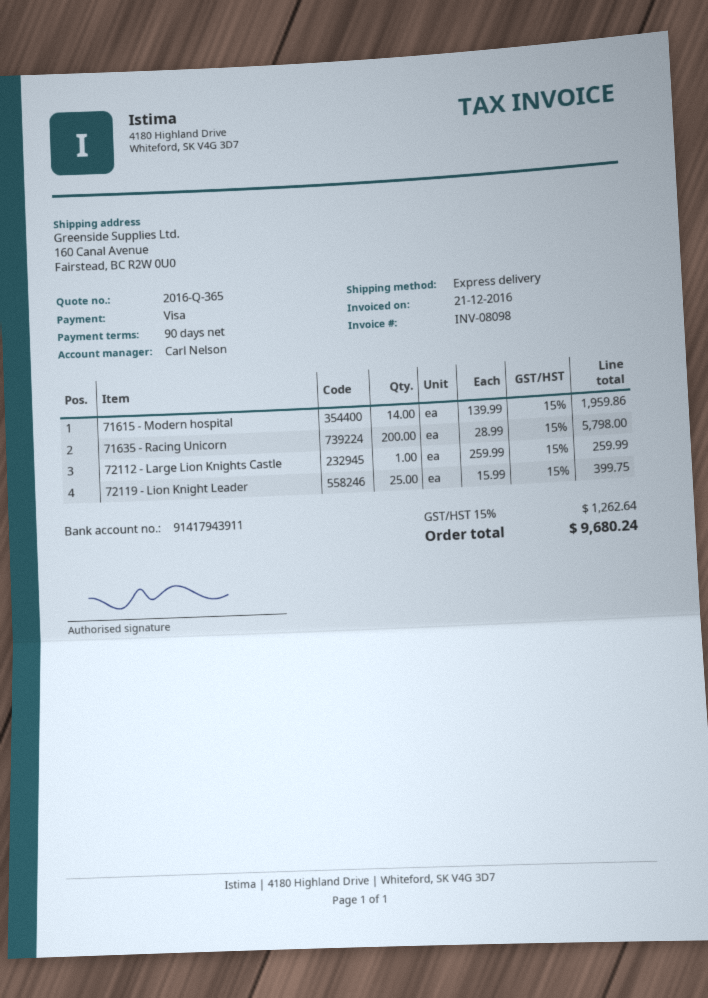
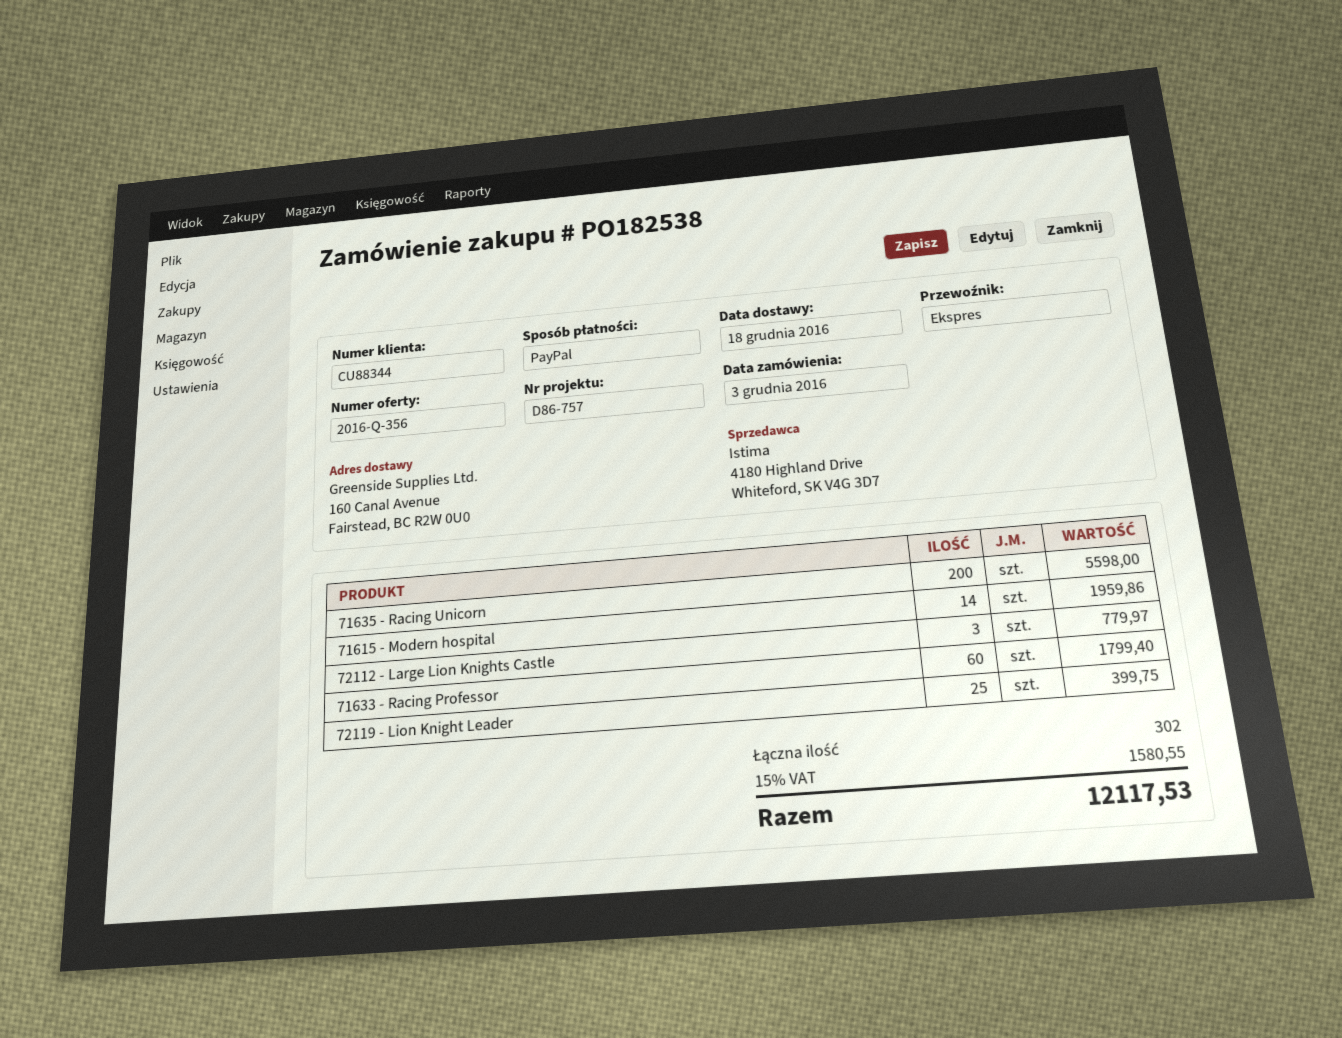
quote number: 2016-Q-365 -> 2016-Q-356
payment method: Visa -> PayPal
71635 - Racing Unicorn: 200 for 5798.00 -> 200 for 5598.00
72112 - Large Lion Knights Castle: 1 for 259.99 -> 3 for 779.97
71633 - Racing Professor: none -> 60 for 1799.40
tax: 15% = 1262.64 -> 15% = 1580.55
total: 9680.24 -> 12117.53

